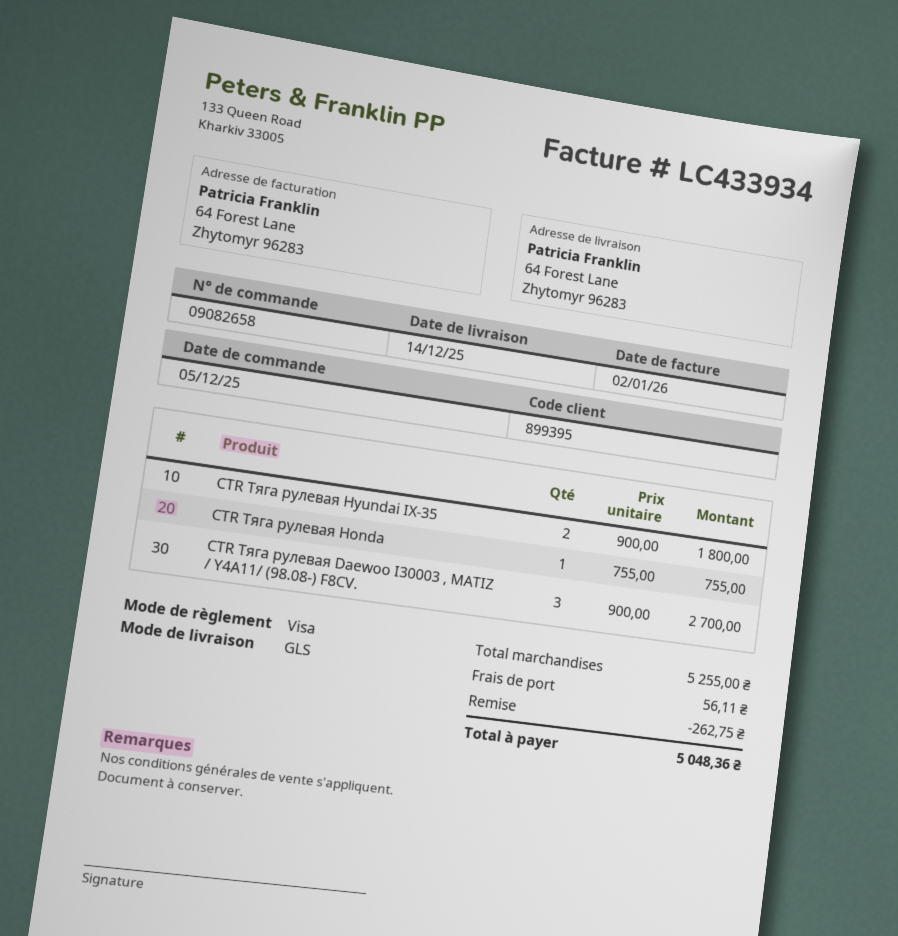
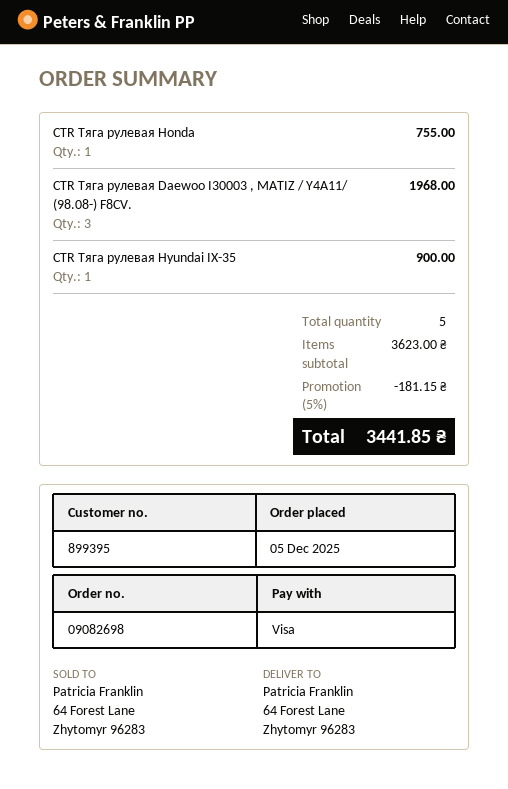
order number: 09082658 -> 09082698
CTR Тяга рулевая Hyundai IX-35: 2 for 1800.00 -> 1 for 900.00
CTR Тяга рулевая Daewoo I30003 , MATIZ / Y4A11/ (98.08-) F8CV.: 3 for 2700.00 -> 3 for 1968.00
subtotal: 5255.00 -> 3623.00
discount: 262.75 -> 181.15
shipping: 56.11 -> none
total: 5048.36 -> 3441.85

